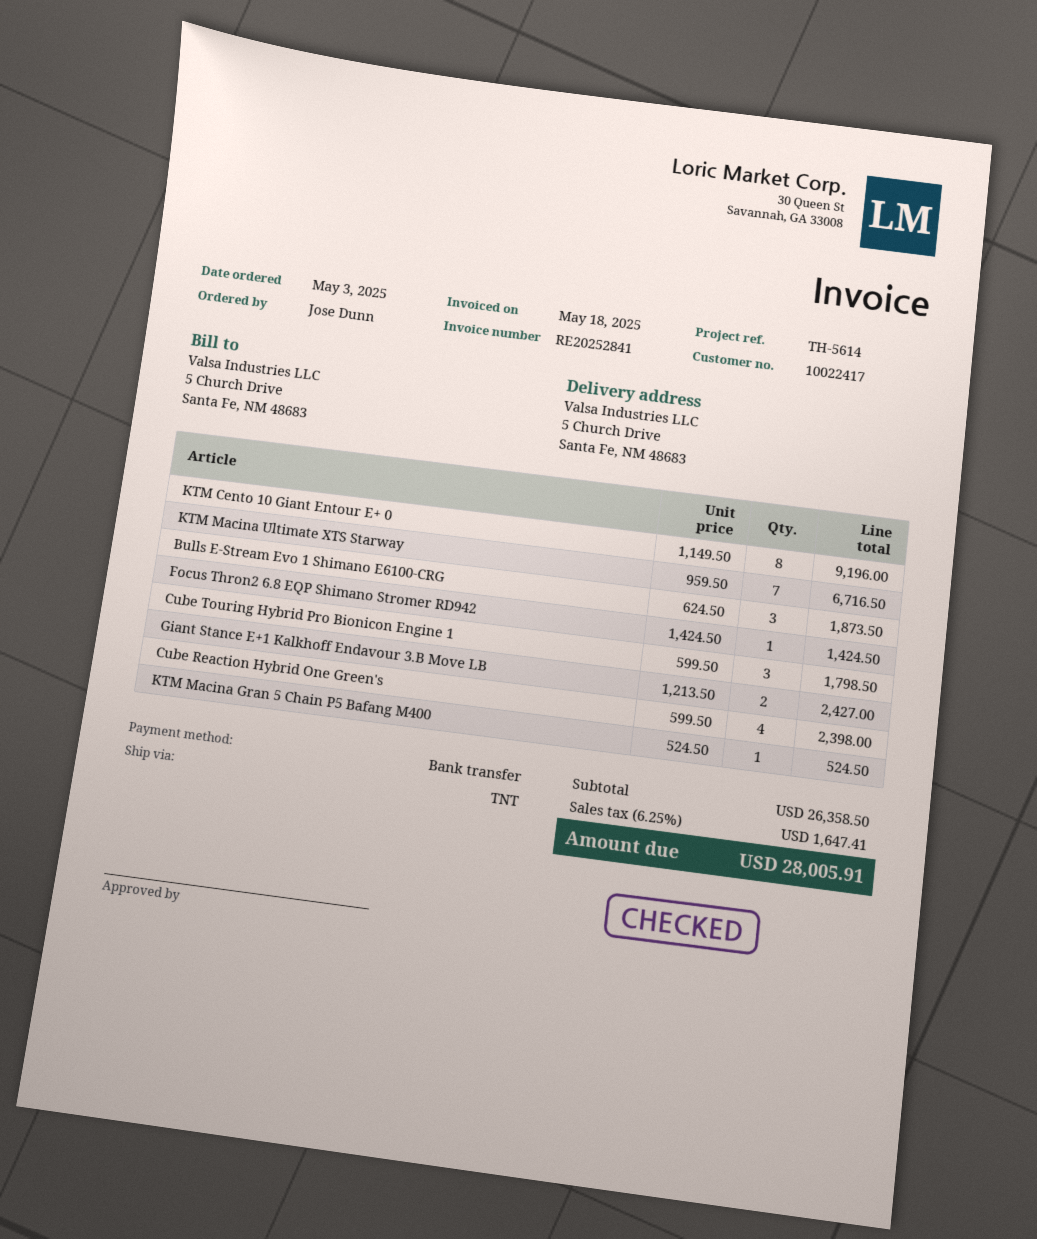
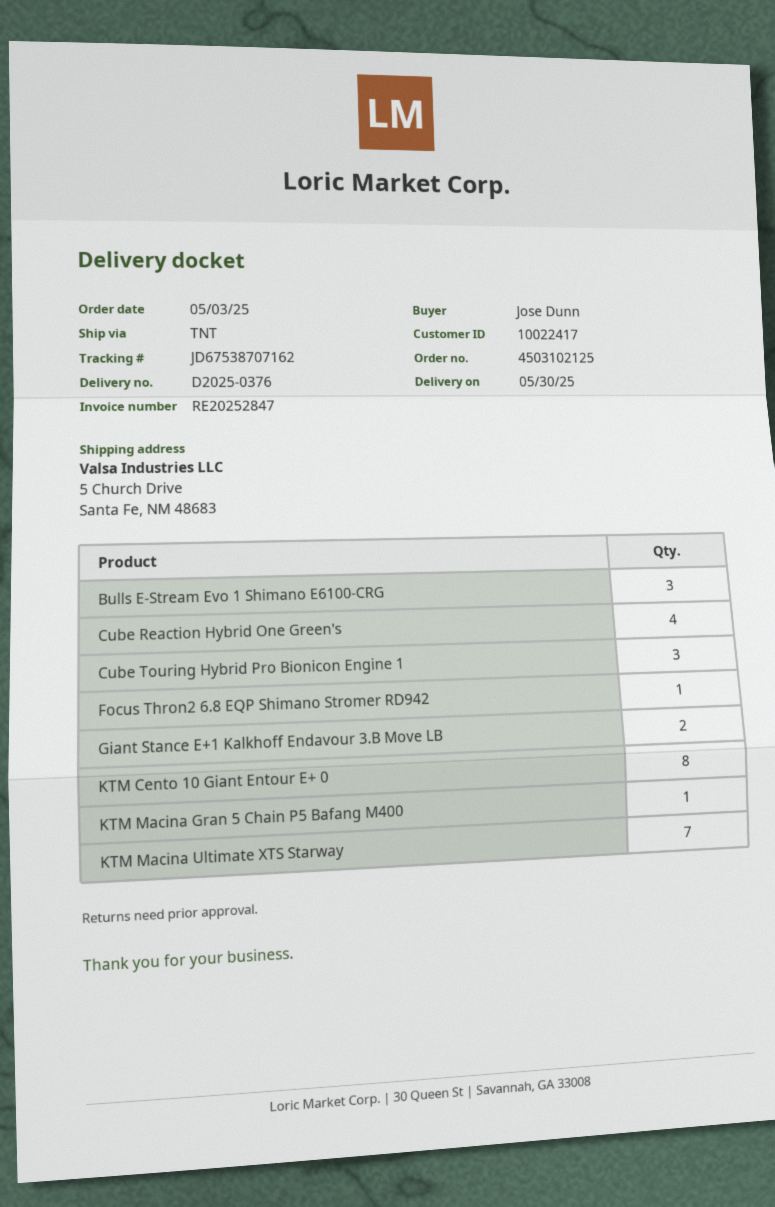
invoice number: RE20252841 -> RE20252847

